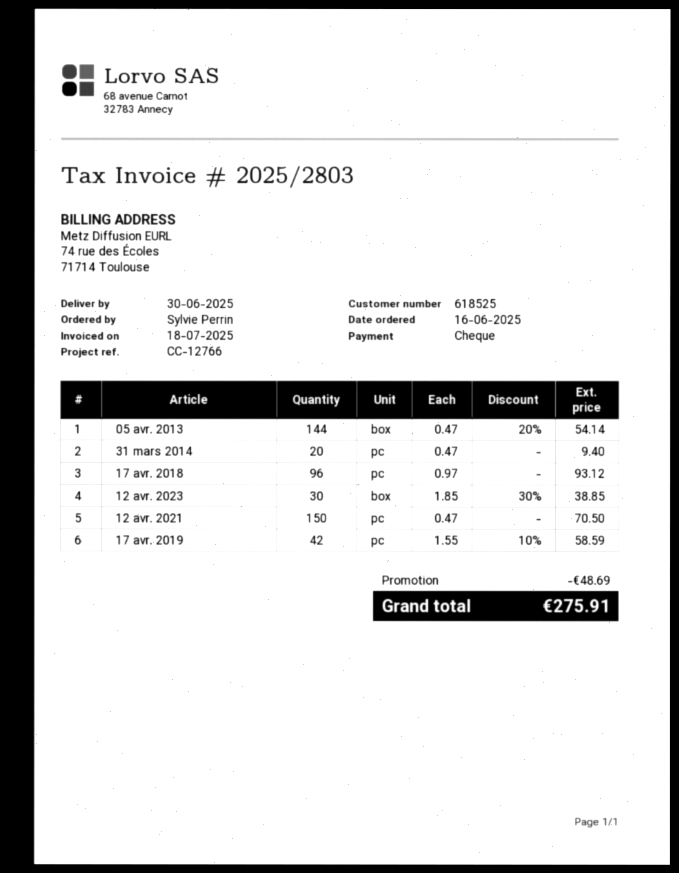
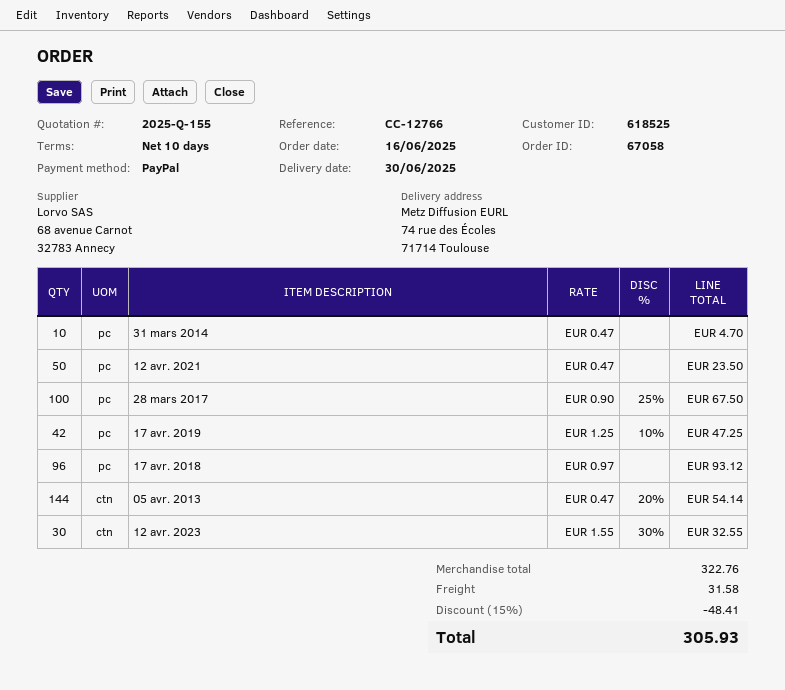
payment method: cheque -> PayPal
31 mars 2014: 20 x 0.47 = 9.40 -> 10 x 0.47 = 4.70
12 avr. 2023: 30 x 1.85 - 30% = 38.85 -> 30 x 1.55 - 30% = 32.55
12 avr. 2021: 150 x 0.47 = 70.50 -> 50 x 0.47 = 23.50
17 avr. 2019: 42 x 1.55 - 10% = 58.59 -> 42 x 1.25 - 10% = 47.25
28 mars 2017: none -> 100 x 0.90 - 25% = 67.50
discount: 48.69 -> 48.41
shipping: none -> 31.58
total: 275.91 -> 305.93

